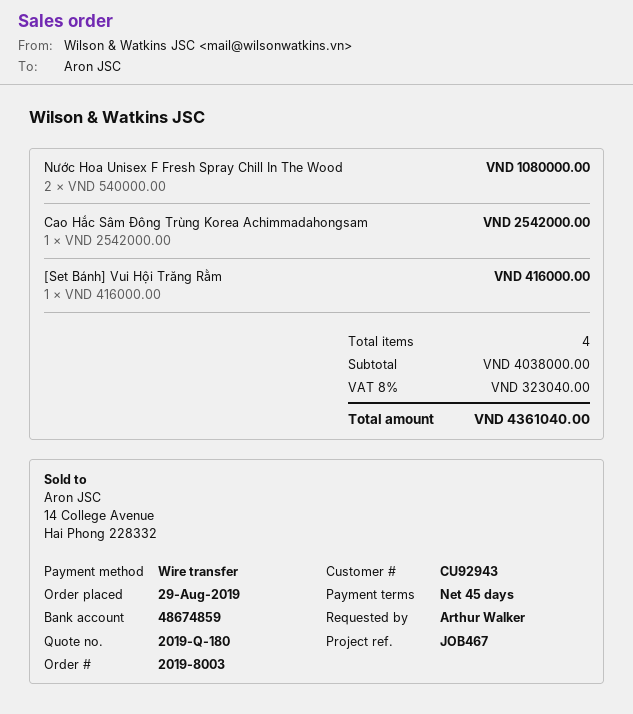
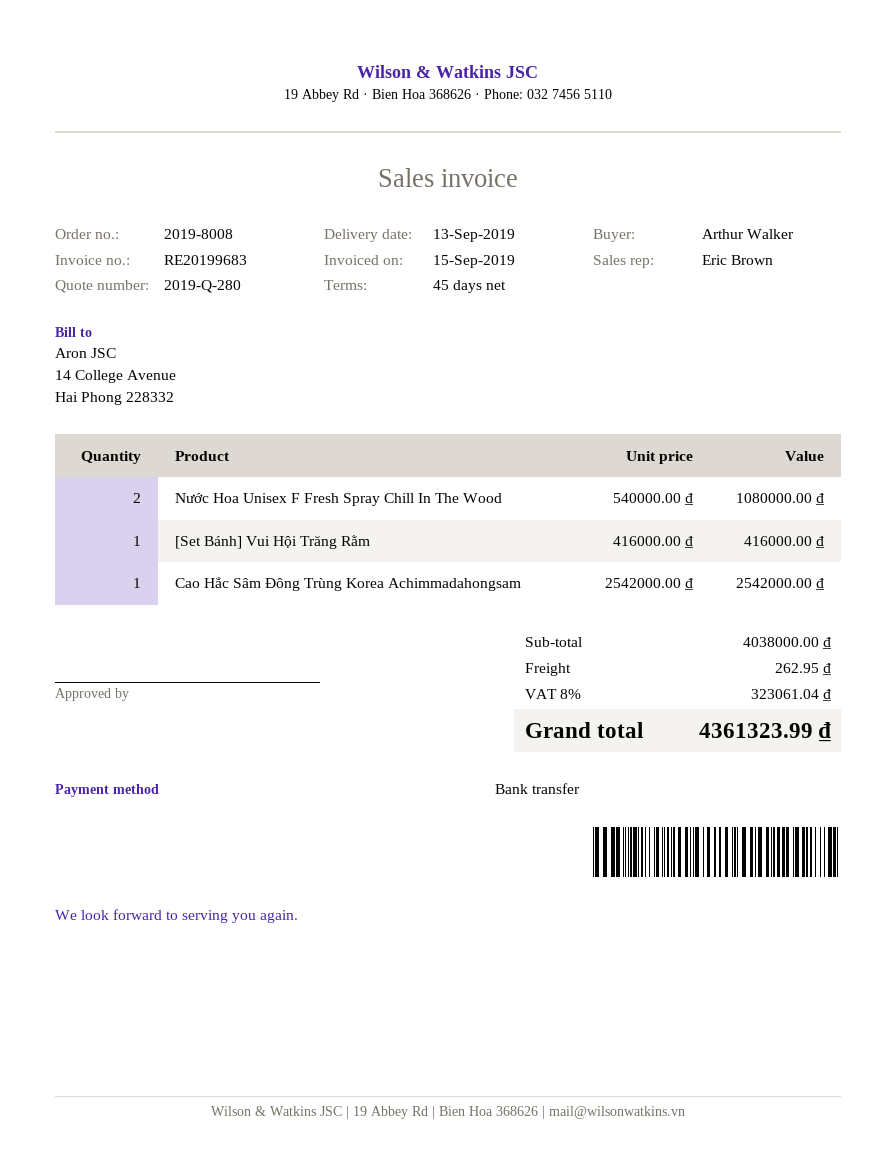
quote number: 2019-Q-180 -> 2019-Q-280
order number: 2019-8003 -> 2019-8008
shipping: none -> 262.95
tax: 8% = 323040.00 -> 8% = 323061.04
total: 4361040.00 -> 4361323.99

